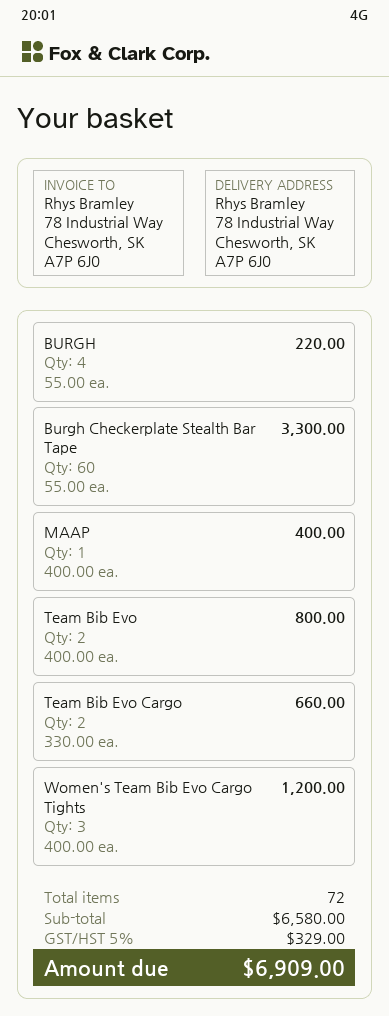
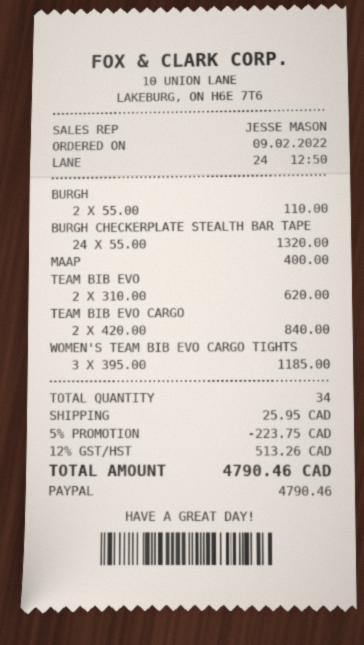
BURGH: 4 x 55.00 = 220.00 -> 2 x 55.00 = 110.00
Burgh Checkerplate Stealth Bar Tape: 60 x 55.00 = 3300.00 -> 24 x 55.00 = 1320.00
Team Bib Evo: 2 x 400.00 = 800.00 -> 2 x 310.00 = 620.00
Team Bib Evo Cargo: 2 x 330.00 = 660.00 -> 2 x 420.00 = 840.00
Women's Team Bib Evo Cargo Tights: 3 x 400.00 = 1200.00 -> 3 x 395.00 = 1185.00
total quantity: 72 -> 34
discount: none -> 5% = 223.75
shipping: none -> 25.95
tax: 5% = 329.00 -> 12% = 513.26
total: 6909.00 -> 4790.46

